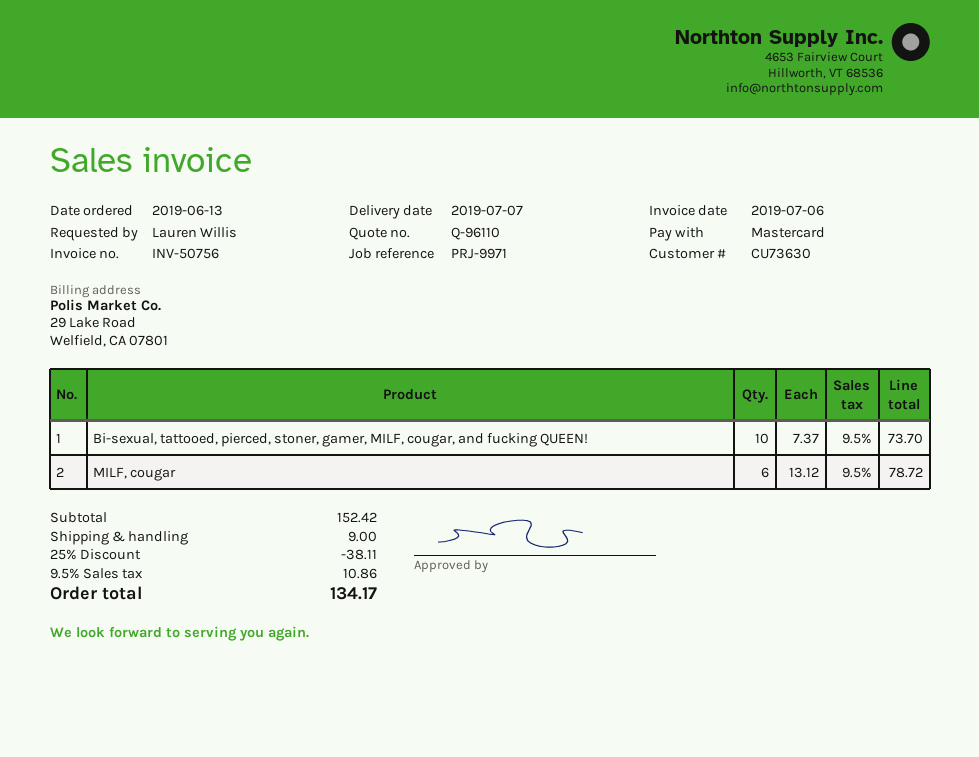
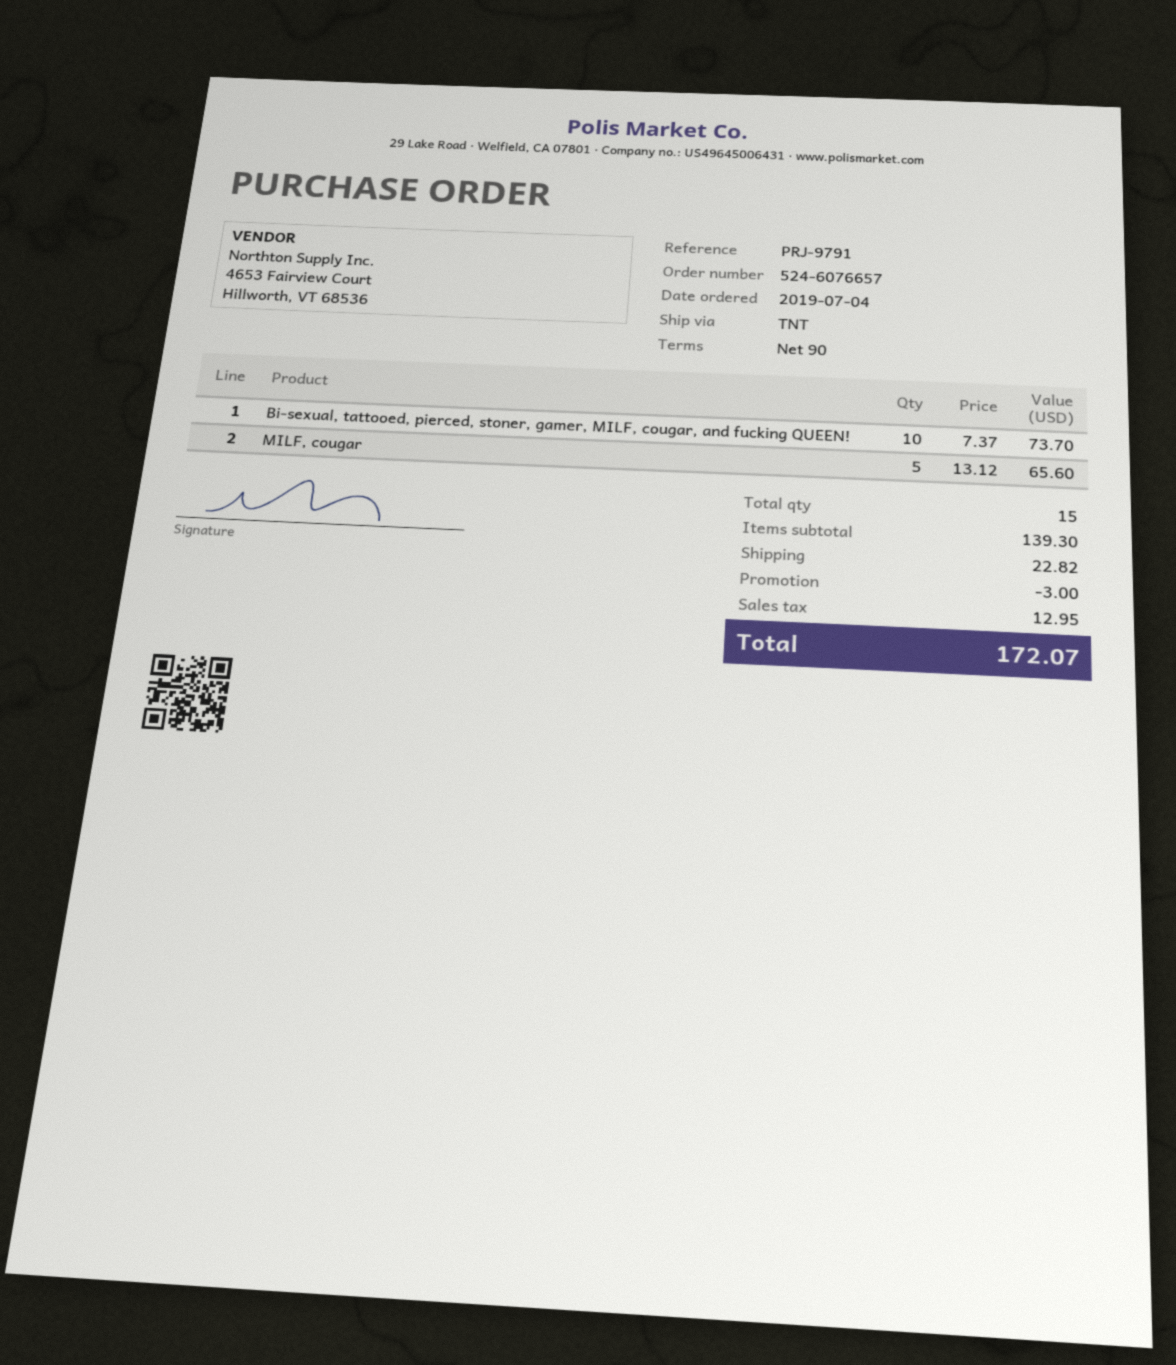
order date: 2019-06-13 -> 2019-07-04
reference: PRJ-9971 -> PRJ-9791
MILF, cougar: 6 x 13.12 = 78.72 -> 5 x 13.12 = 65.60
subtotal: 152.42 -> 139.30
discount: 38.11 -> 3.00
shipping: 9.00 -> 22.82
tax: 10.86 -> 12.95
total: 134.17 -> 172.07

